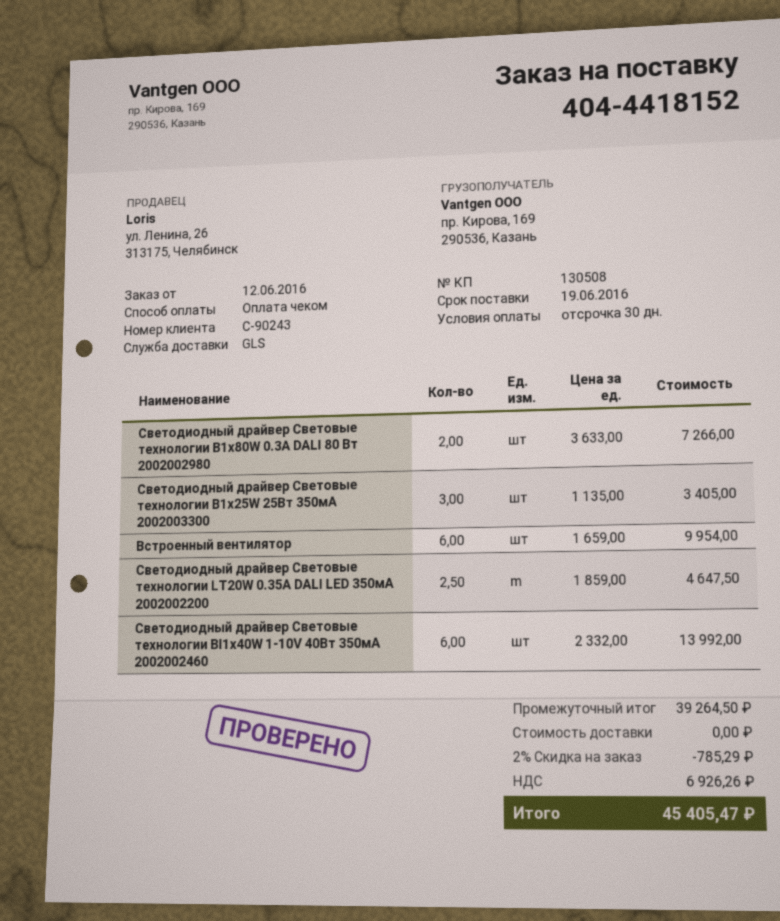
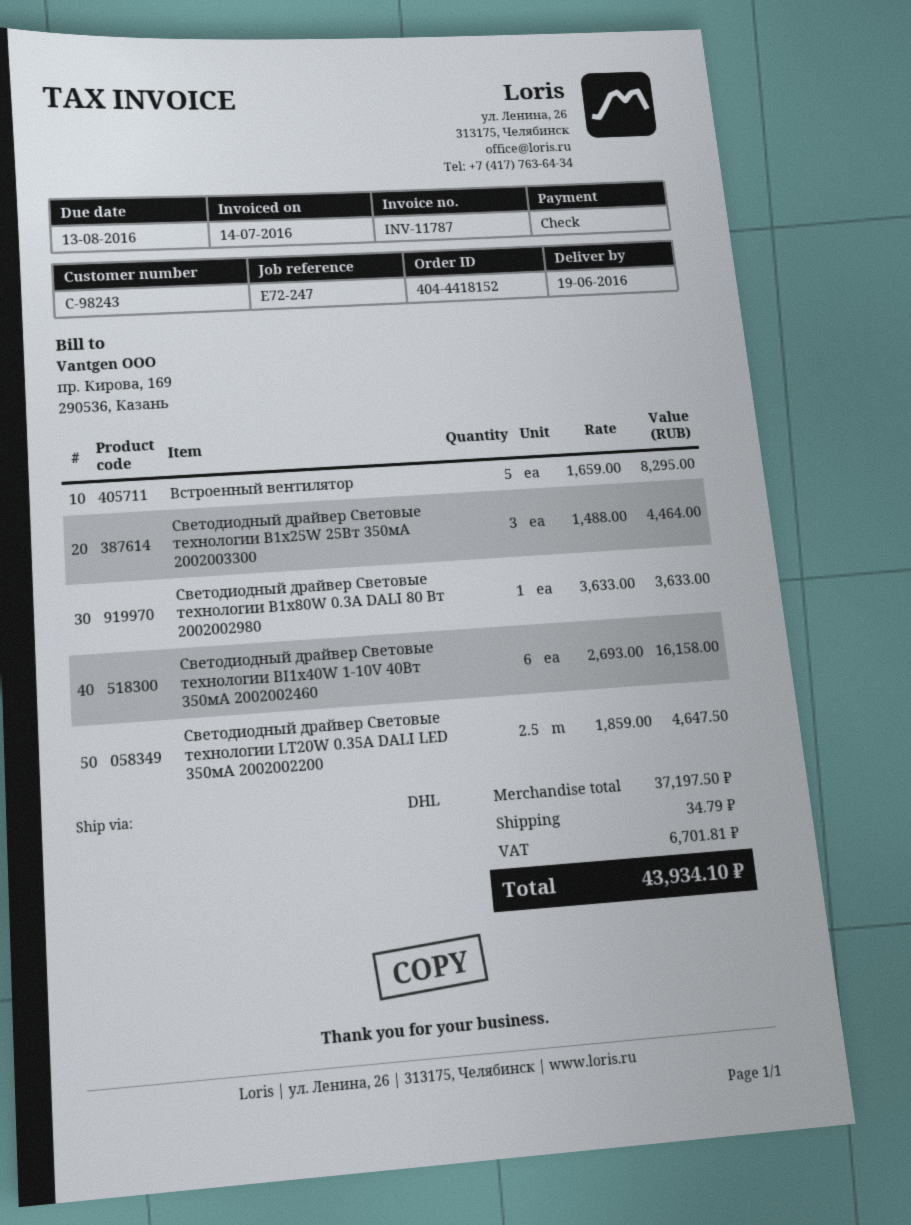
customer number: C-90243 -> C-98243
shipping method: GLS -> DHL
Светодиодный драйвер Световые технологии B1x80W 0.3A DALI 80 Вт 2002002980: 2 x 3633.00 = 7266.00 -> 1 x 3633.00 = 3633.00
Светодиодный драйвер Световые технологии B1x25W 25Вт 350мА 2002003300: 3 x 1135.00 = 3405.00 -> 3 x 1488.00 = 4464.00
Встроенный вентилятор: 6 x 1659.00 = 9954.00 -> 5 x 1659.00 = 8295.00
Светодиодный драйвер Световые технологии BI1x40W 1-10V 40Вт 350мА 2002002460: 6 x 2332.00 = 13992.00 -> 6 x 2693.00 = 16158.00
subtotal: 39264.50 -> 37197.50
discount: 2% = 785.29 -> none
shipping: 0.00 -> 34.79
tax: 6926.26 -> 6701.81
total: 45405.47 -> 43934.10

